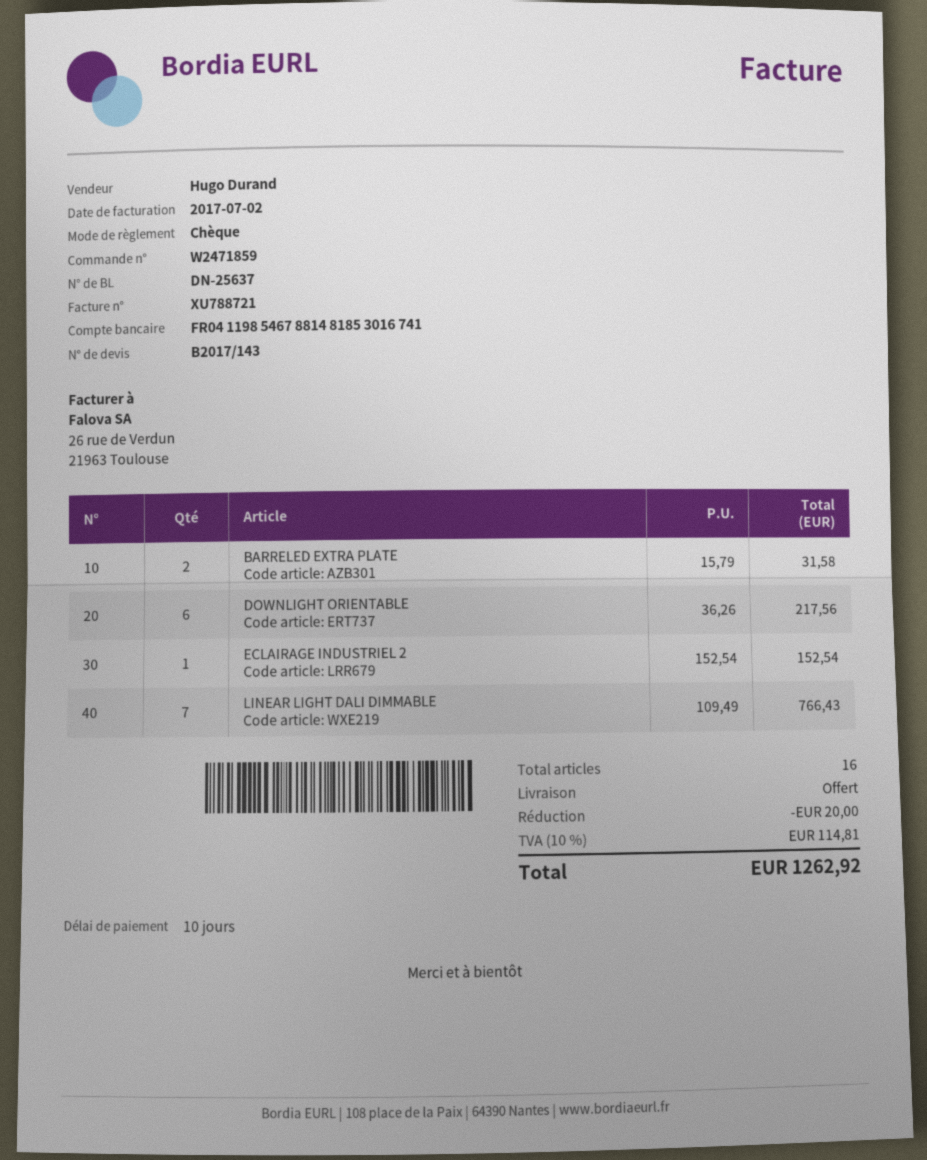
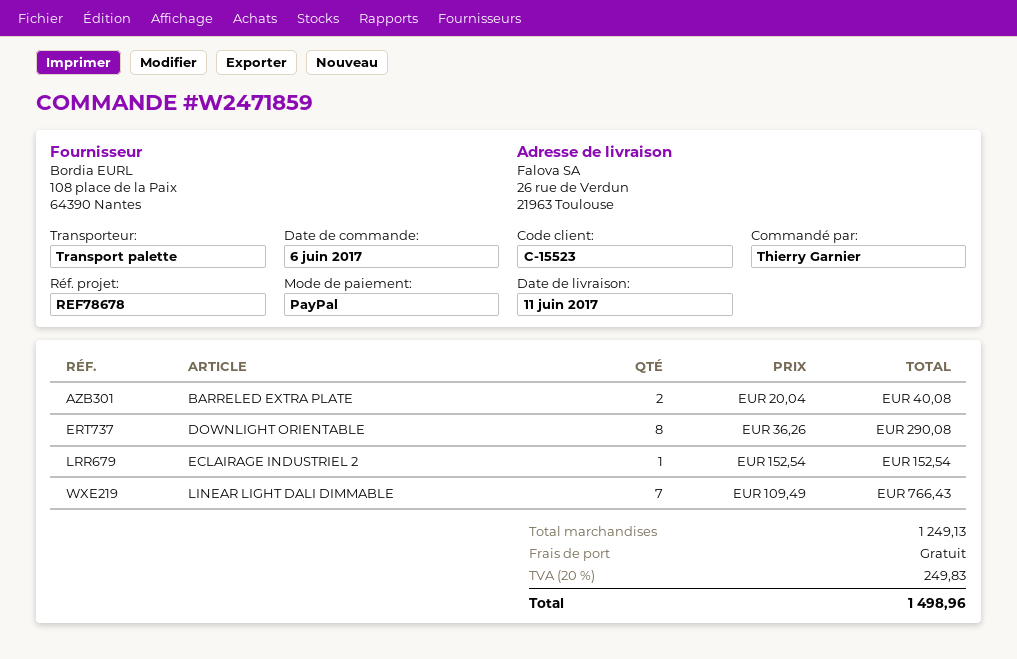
payment method: cheque -> PayPal
BARRELED EXTRA PLATE: 2 x 15.79 = 31.58 -> 2 x 20.04 = 40.08
DOWNLIGHT ORIENTABLE: 6 x 36.26 = 217.56 -> 8 x 36.26 = 290.08
discount: 20.00 -> none
tax: 10% = 114.81 -> 20% = 249.83
total: 1262.92 -> 1498.96

